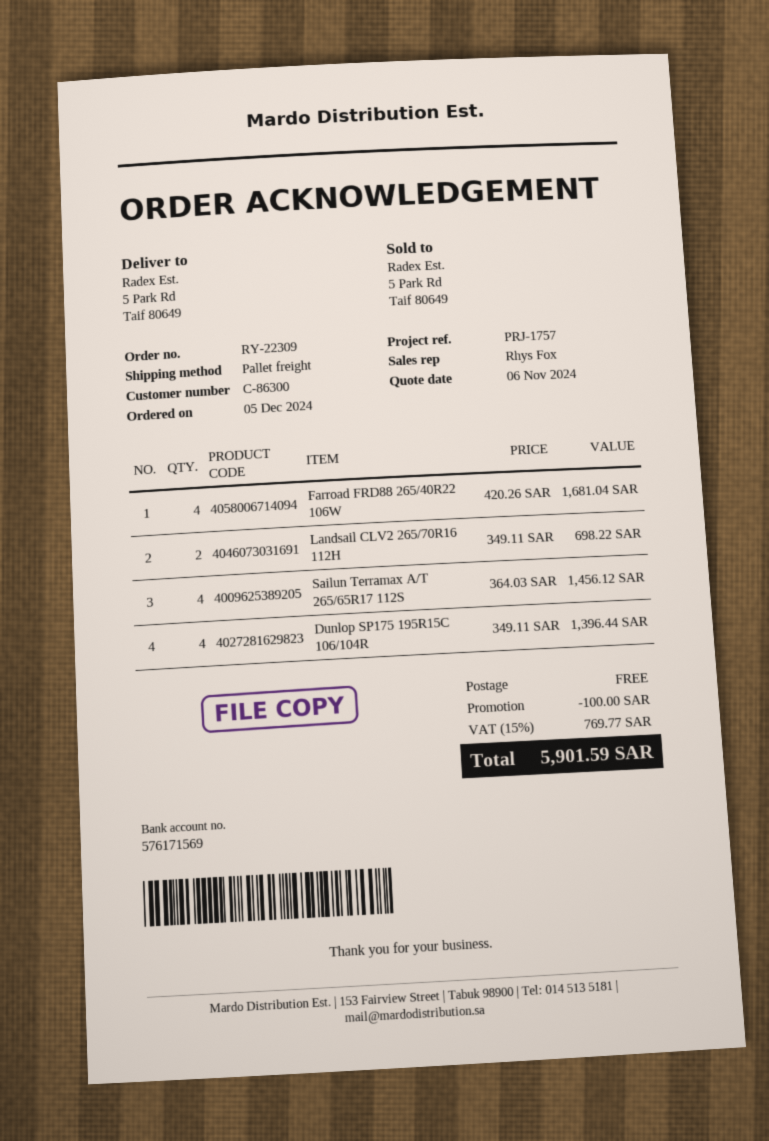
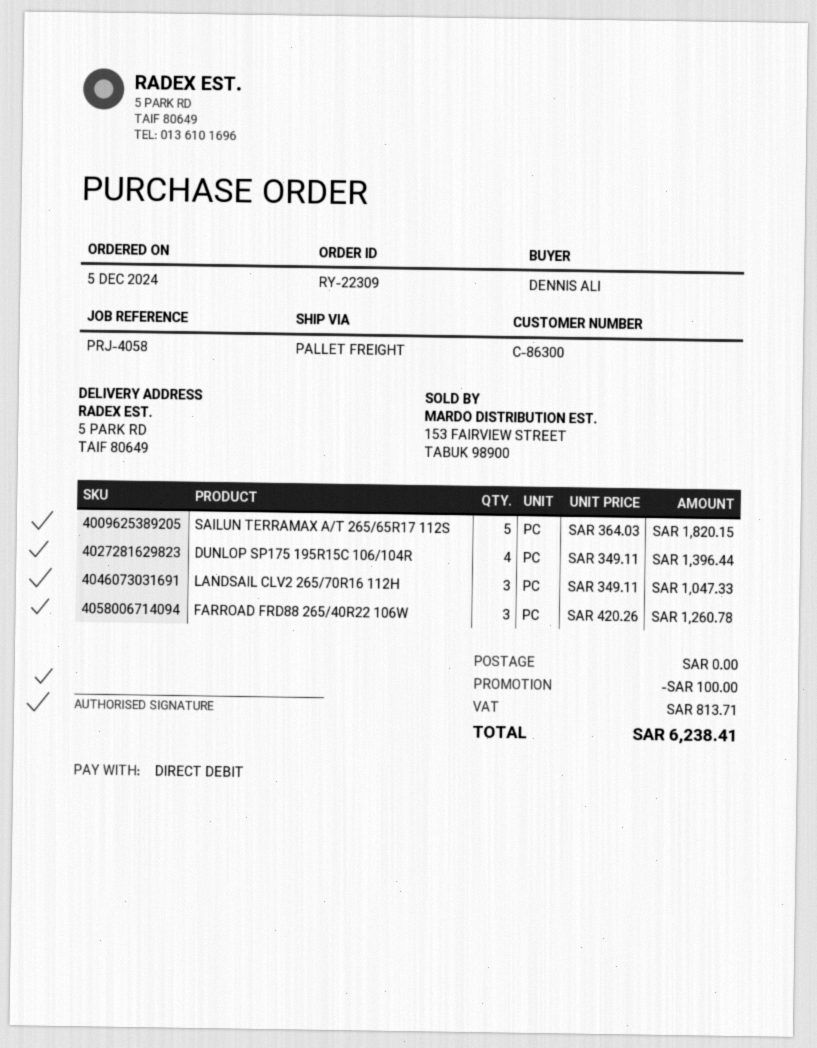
reference: PRJ-1757 -> PRJ-4058
Farroad FRD88 265/40R22 106W: 4 x 420.26 = 1681.04 -> 3 x 420.26 = 1260.78
Landsail CLV2 265/70R16 112H: 2 x 349.11 = 698.22 -> 3 x 349.11 = 1047.33
Sailun Terramax A/T 265/65R17 112S: 4 x 364.03 = 1456.12 -> 5 x 364.03 = 1820.15
tax: 769.77 -> 813.71
total: 5901.59 -> 6238.41

